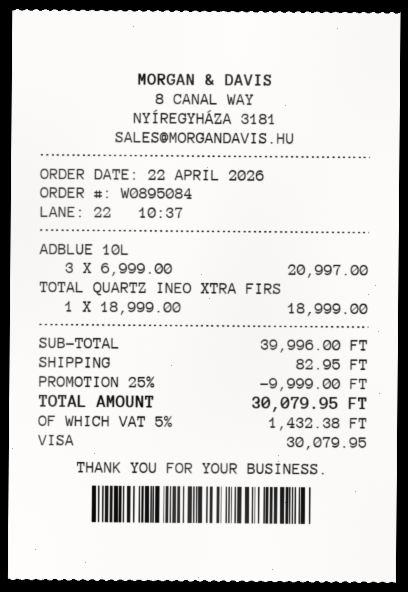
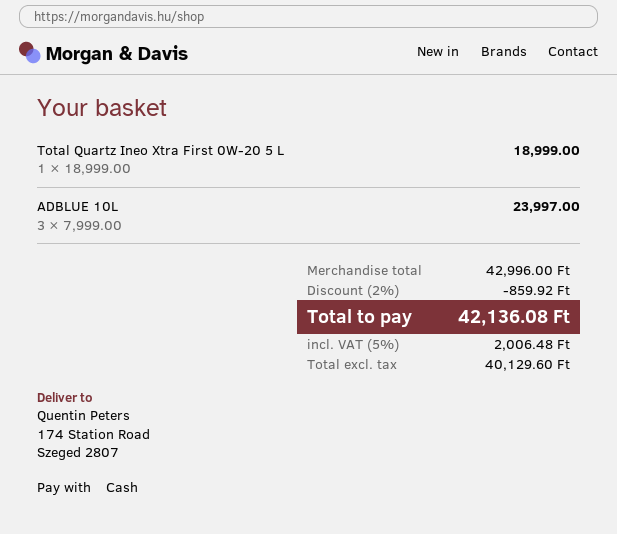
payment method: Visa -> cash
ADBLUE 10L: 3 x 6999.00 = 20997.00 -> 3 x 7999.00 = 23997.00
subtotal: 39996.00 -> 42996.00
discount: 25% = 9999.00 -> 2% = 859.92
shipping: 82.95 -> none
tax: 5% = 1432.38 -> 5% = 2006.48
total: 30079.95 -> 42136.08

